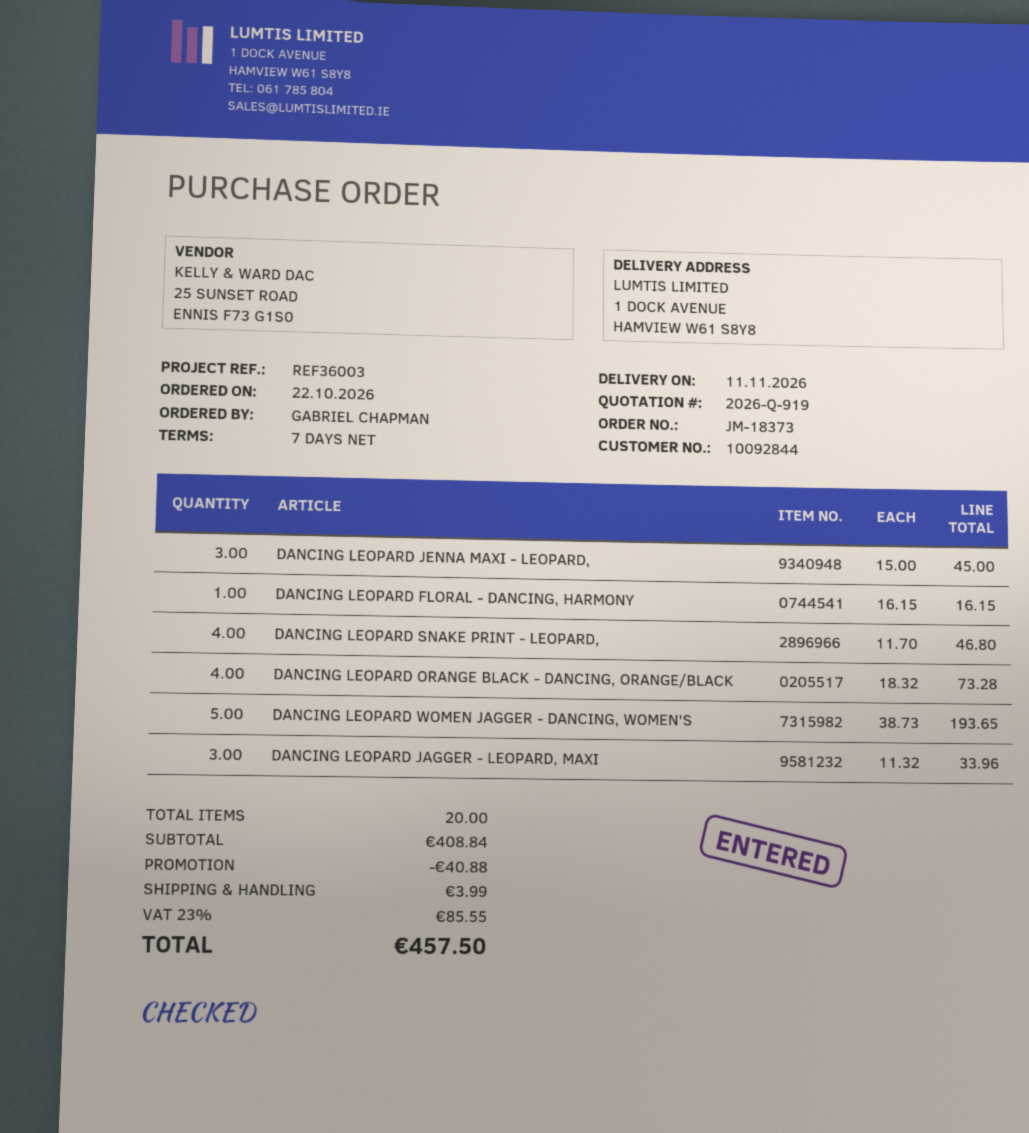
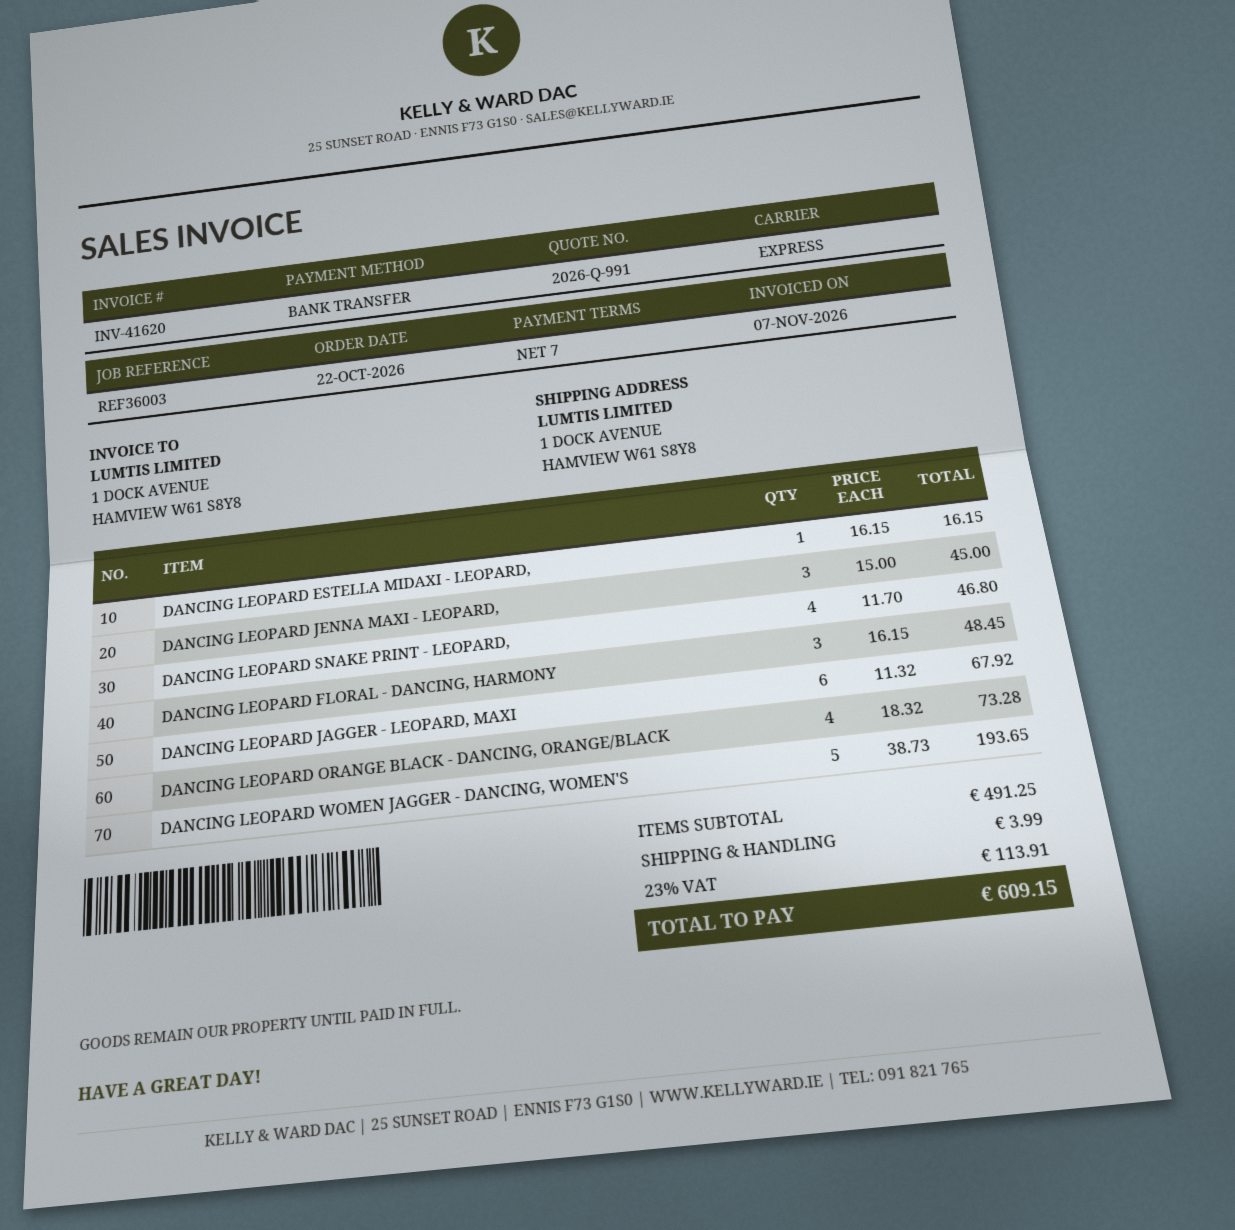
quote number: 2026-Q-919 -> 2026-Q-991
DANCING LEOPARD FLORAL - DANCING, HARMONY: 1 x 16.15 = 16.15 -> 3 x 16.15 = 48.45
DANCING LEOPARD JAGGER - LEOPARD, MAXI: 3 x 11.32 = 33.96 -> 6 x 11.32 = 67.92
DANCING LEOPARD ESTELLA MIDAXI - LEOPARD,: none -> 1 x 16.15 = 16.15
subtotal: 408.84 -> 491.25
discount: 40.88 -> none
tax: 23% = 85.55 -> 23% = 113.91
total: 457.50 -> 609.15

